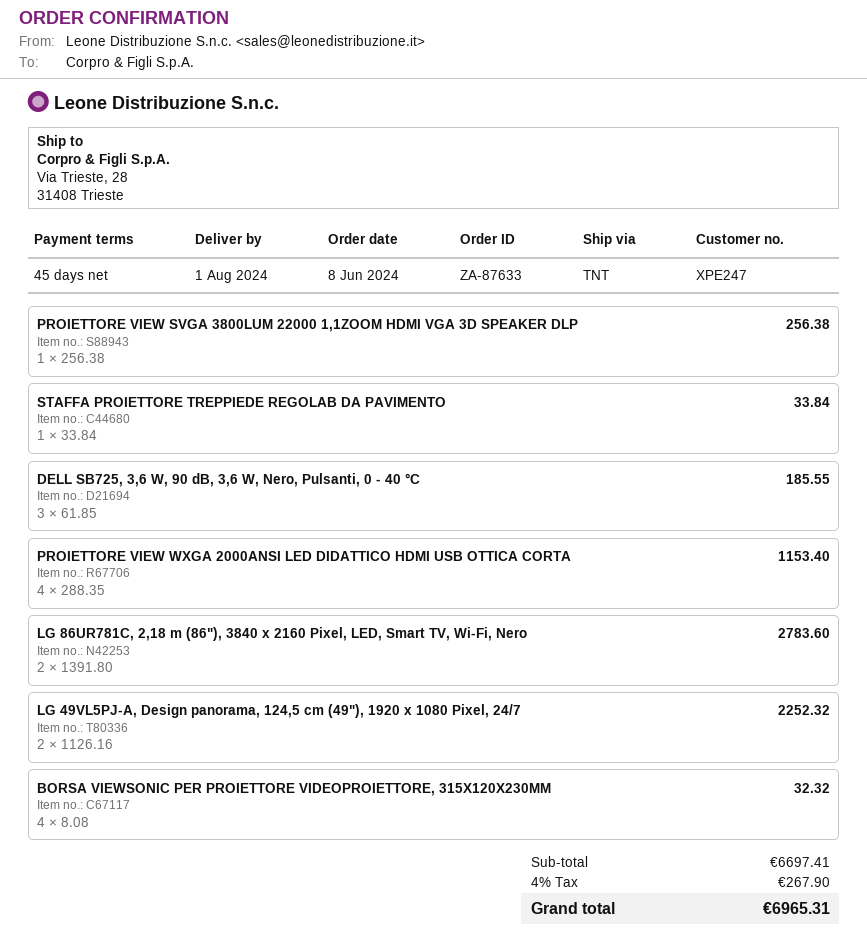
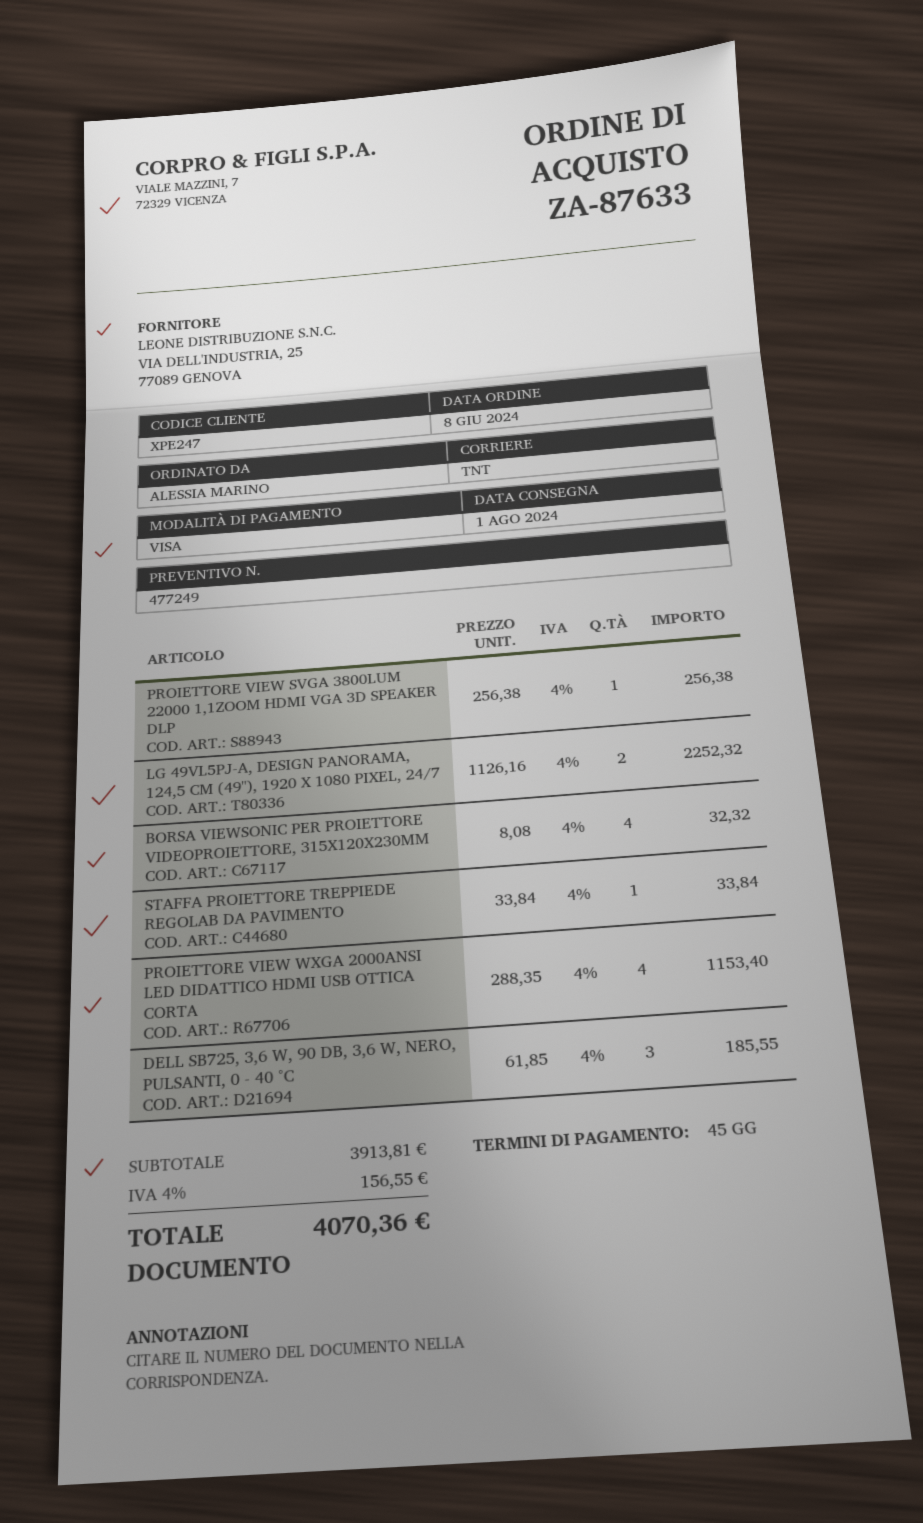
LG 86UR781C, 2,18 m (86"), 3840 x 2160 Pixel, LED, Smart TV, Wi-Fi, Nero: 2 x 1391.80 = 2783.60 -> none
subtotal: 6697.41 -> 3913.81
tax: 4% = 267.90 -> 4% = 156.55
total: 6965.31 -> 4070.36

